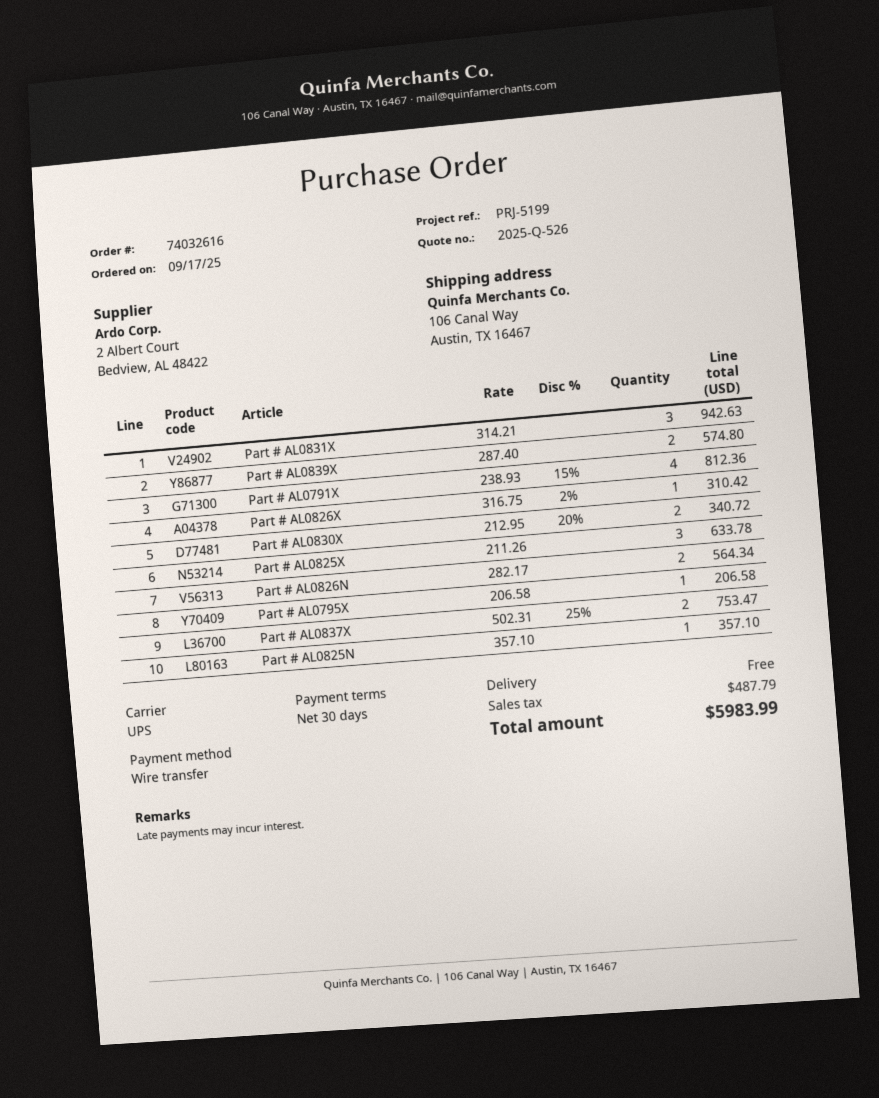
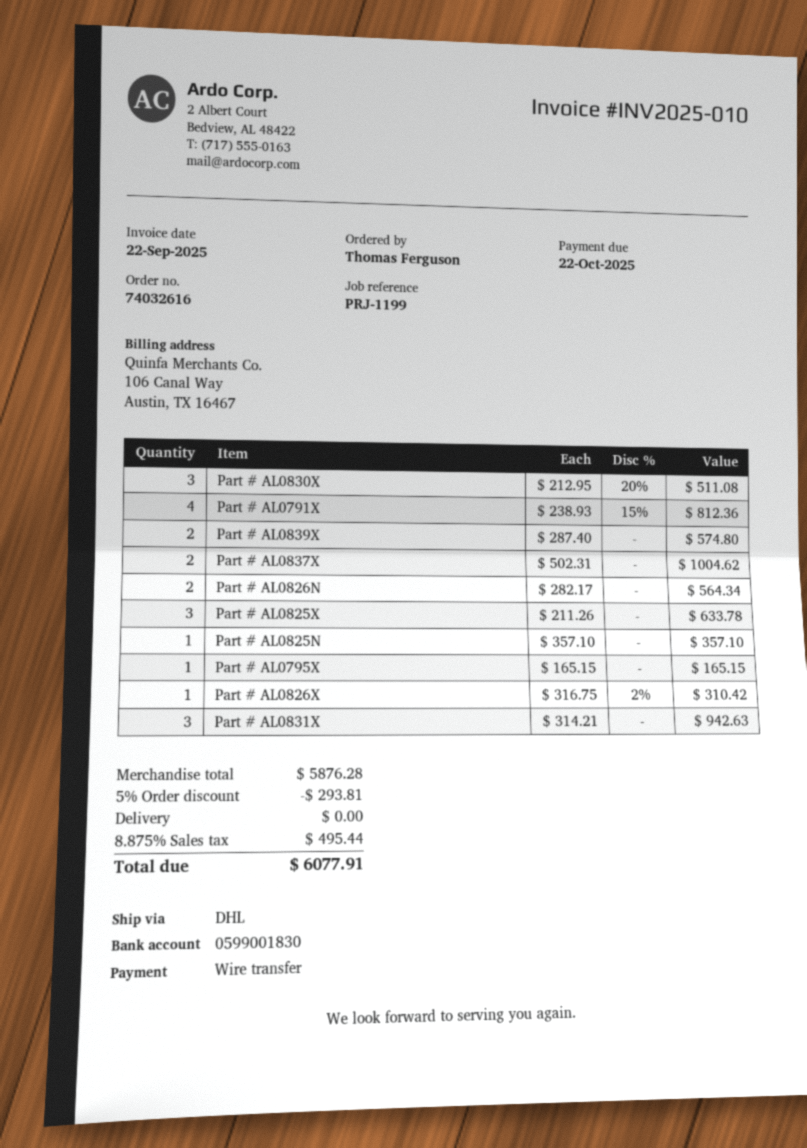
reference: PRJ-5199 -> PRJ-1199
shipping method: UPS -> DHL
Part # AL0830X: 2 x 212.95 - 20% = 340.72 -> 3 x 212.95 - 20% = 511.08
Part # AL0795X: 1 x 206.58 = 206.58 -> 1 x 165.15 = 165.15
Part # AL0837X: 2 x 502.31 - 25% = 753.47 -> 2 x 502.31 = 1004.62
discount: none -> 5% = 293.81
tax: 487.79 -> 495.44
total: 5983.99 -> 6077.91

